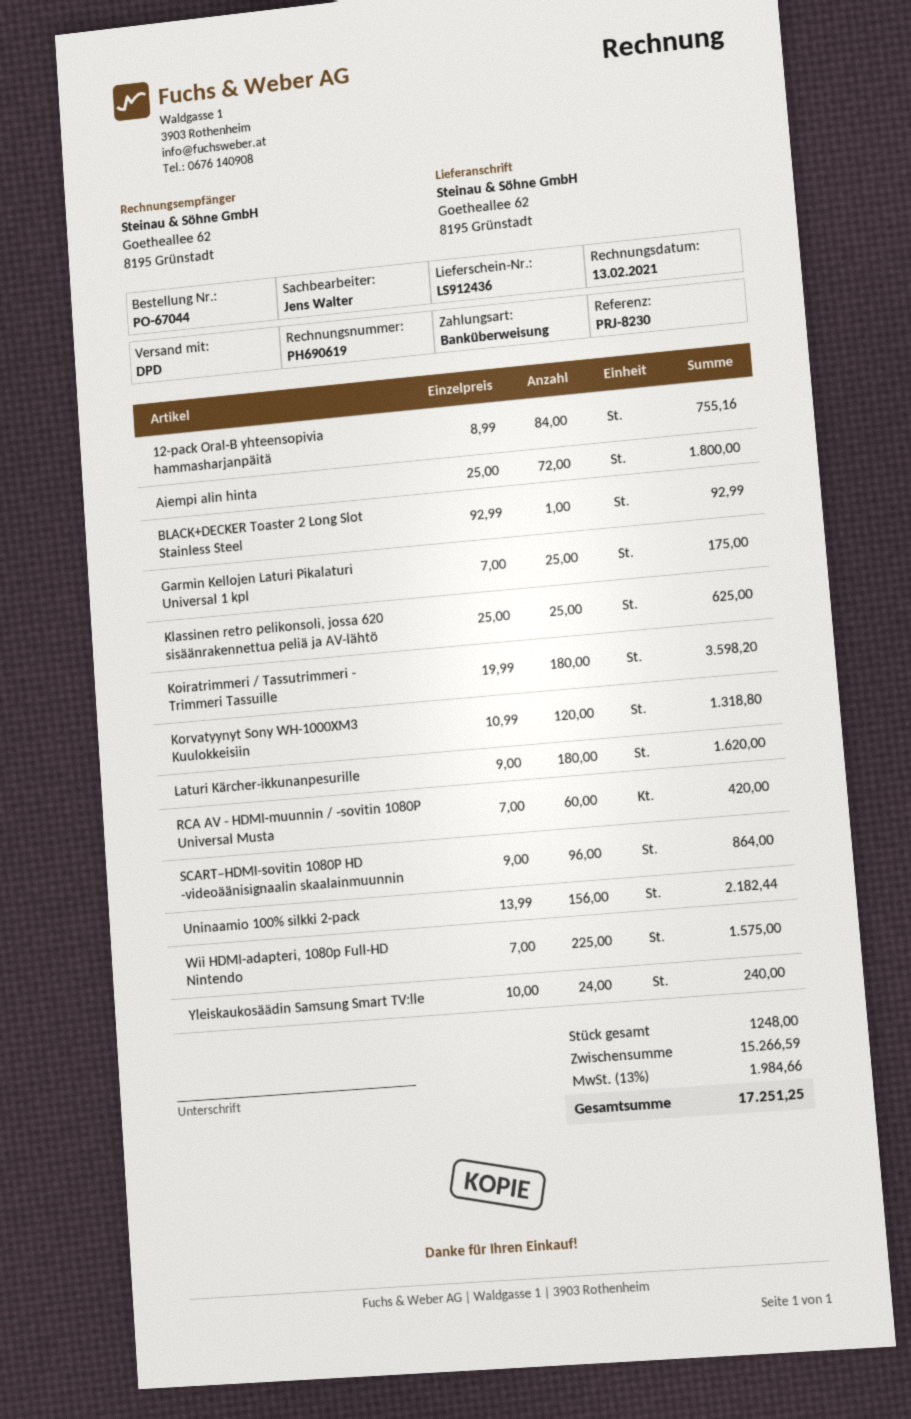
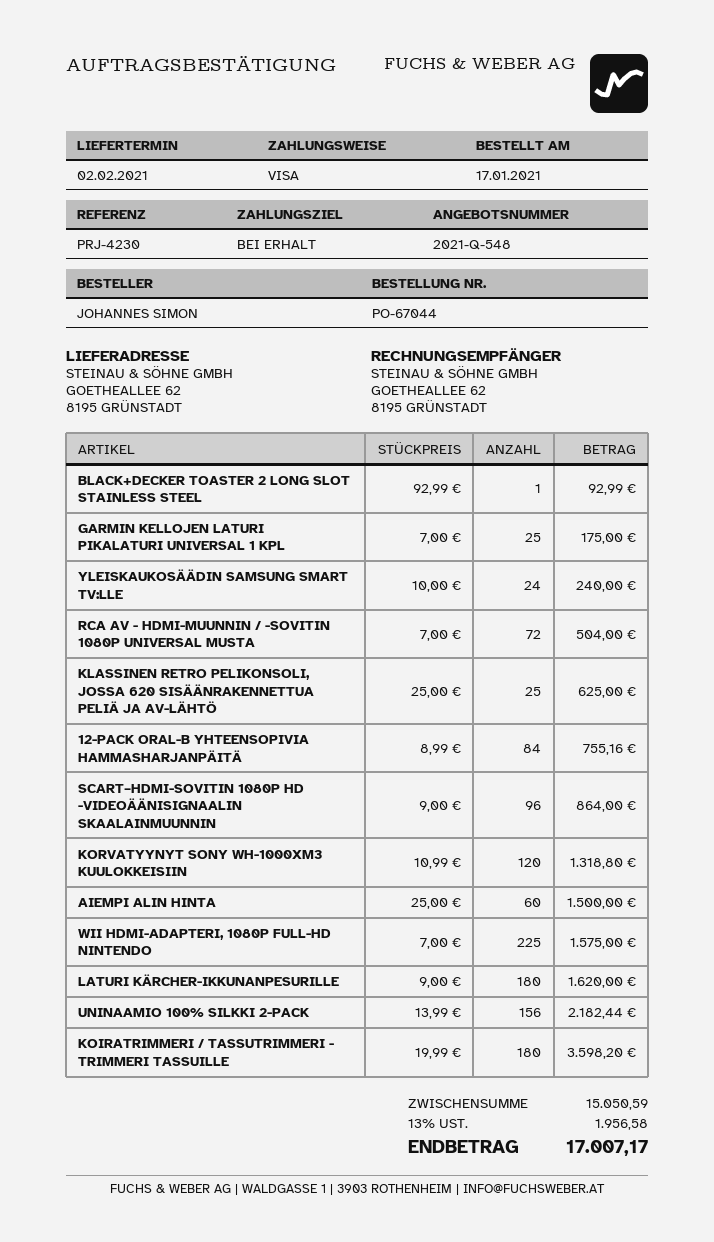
reference: PRJ-8230 -> PRJ-4230
payment method: bank transfer -> Visa
Aiempi alin hinta: 72 x 25.00 = 1800.00 -> 60 x 25.00 = 1500.00
RCA AV - HDMI-muunnin / -sovitin 1080P Universal Musta: 60 x 7.00 = 420.00 -> 72 x 7.00 = 504.00
subtotal: 15266.59 -> 15050.59
tax: 13% = 1984.66 -> 13% = 1956.58
total: 17251.25 -> 17007.17

